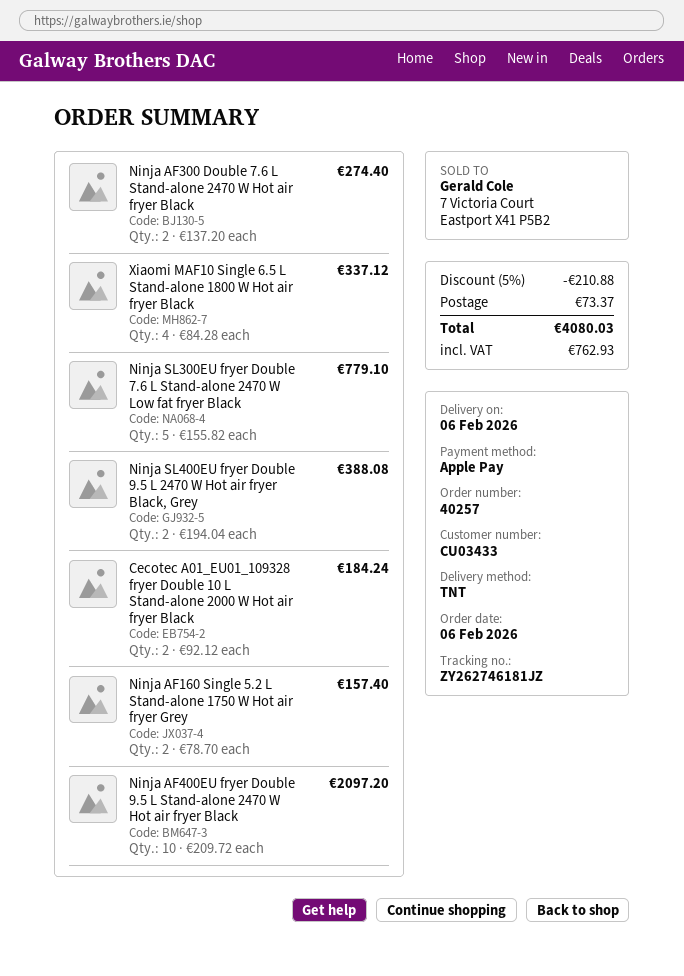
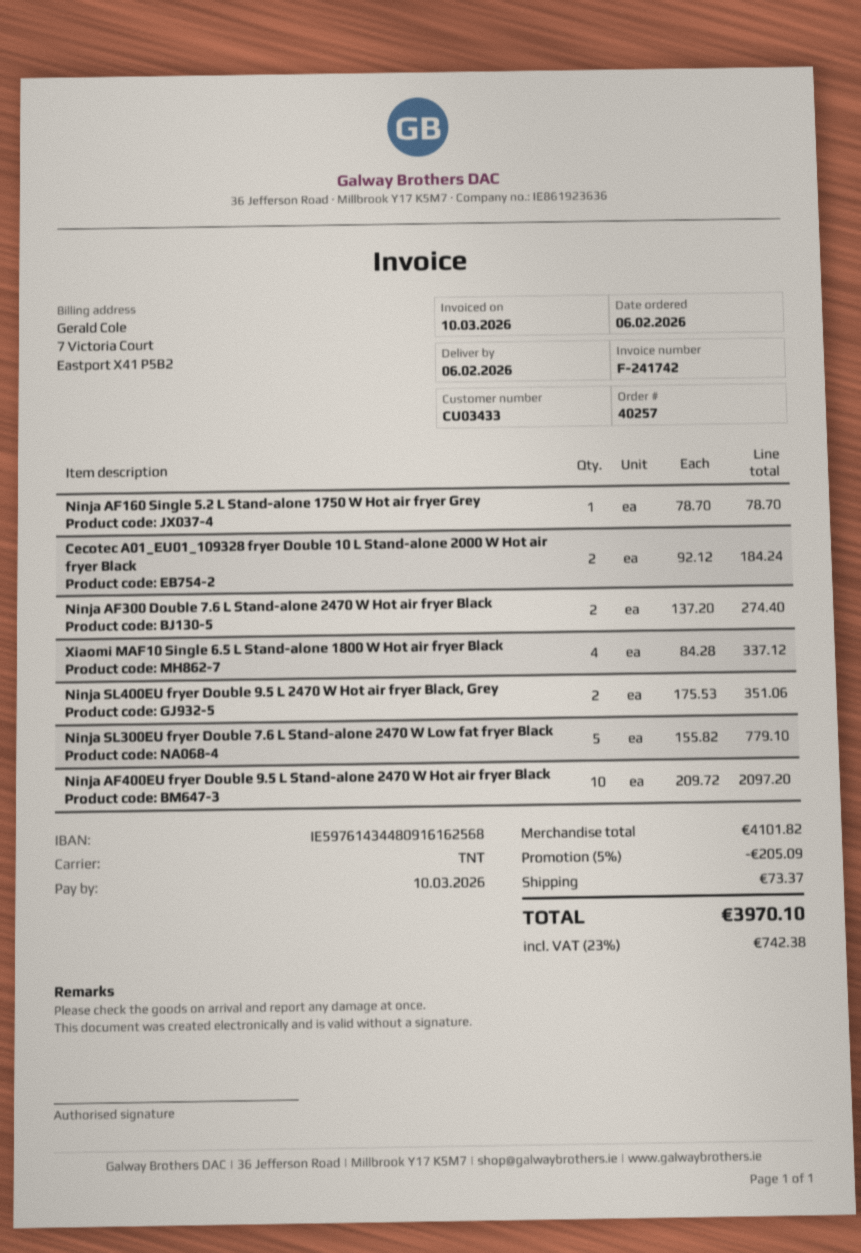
Ninja SL400EU fryer Double 9.5 L 2470 W Hot air fryer Black, Grey: 2 x 194.04 = 388.08 -> 2 x 175.53 = 351.06
Ninja AF160 Single 5.2 L Stand-alone 1750 W Hot air fryer Grey: 2 x 78.70 = 157.40 -> 1 x 78.70 = 78.70
discount: 5% = 210.88 -> 5% = 205.09
tax: 762.93 -> 742.38
total: 4080.03 -> 3970.10

